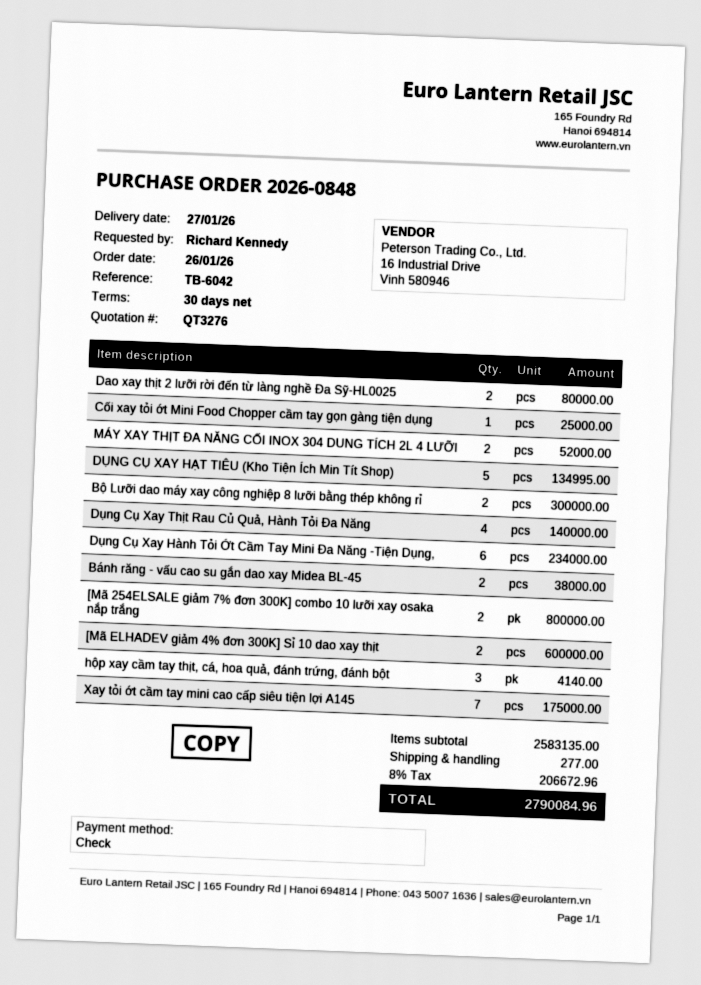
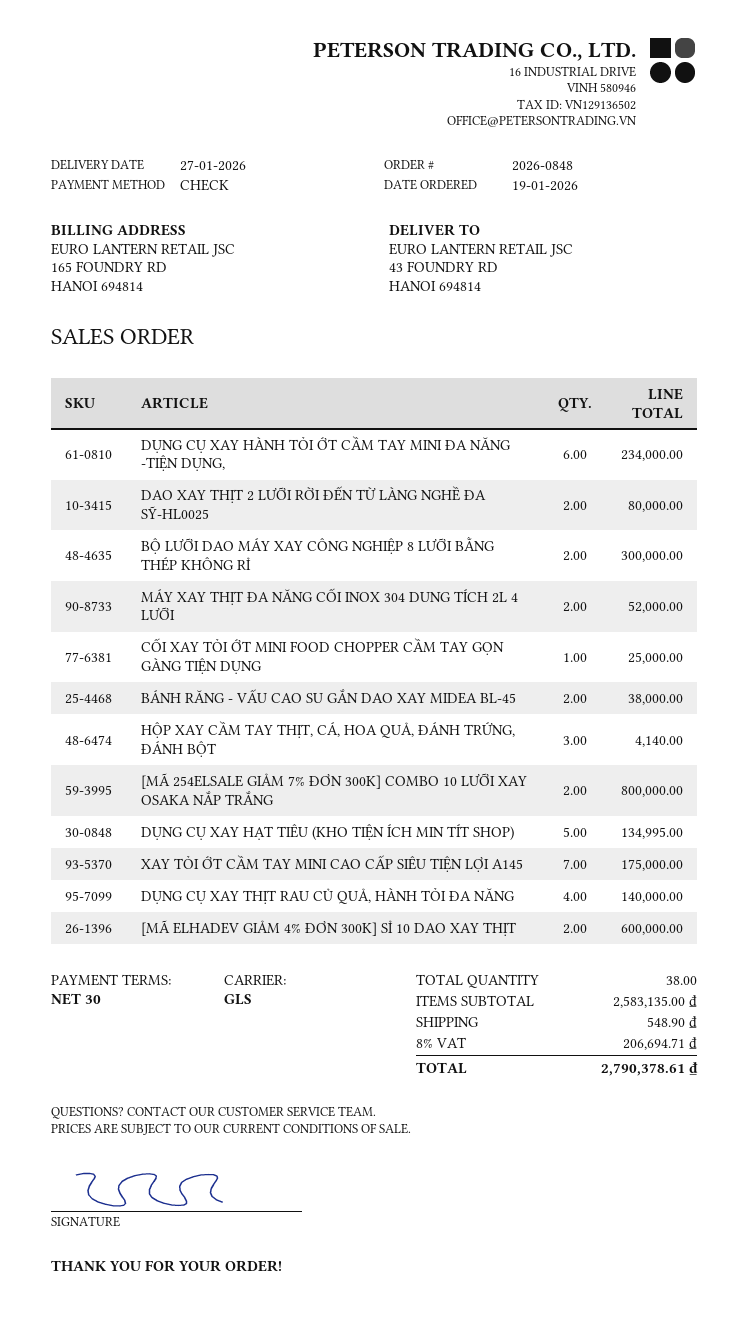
order date: 2026-01-26 -> 2026-01-19
shipping: 277.00 -> 548.90
tax: 8% = 206672.96 -> 8% = 206694.71
total: 2790084.96 -> 2790378.61

